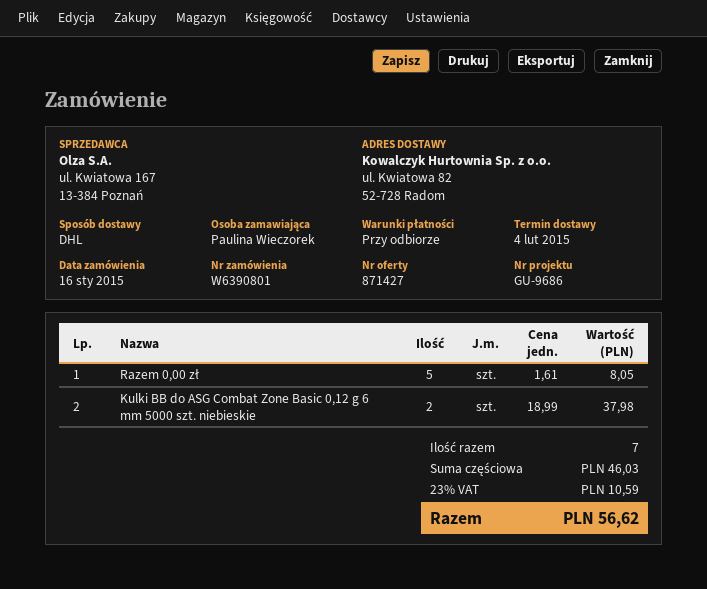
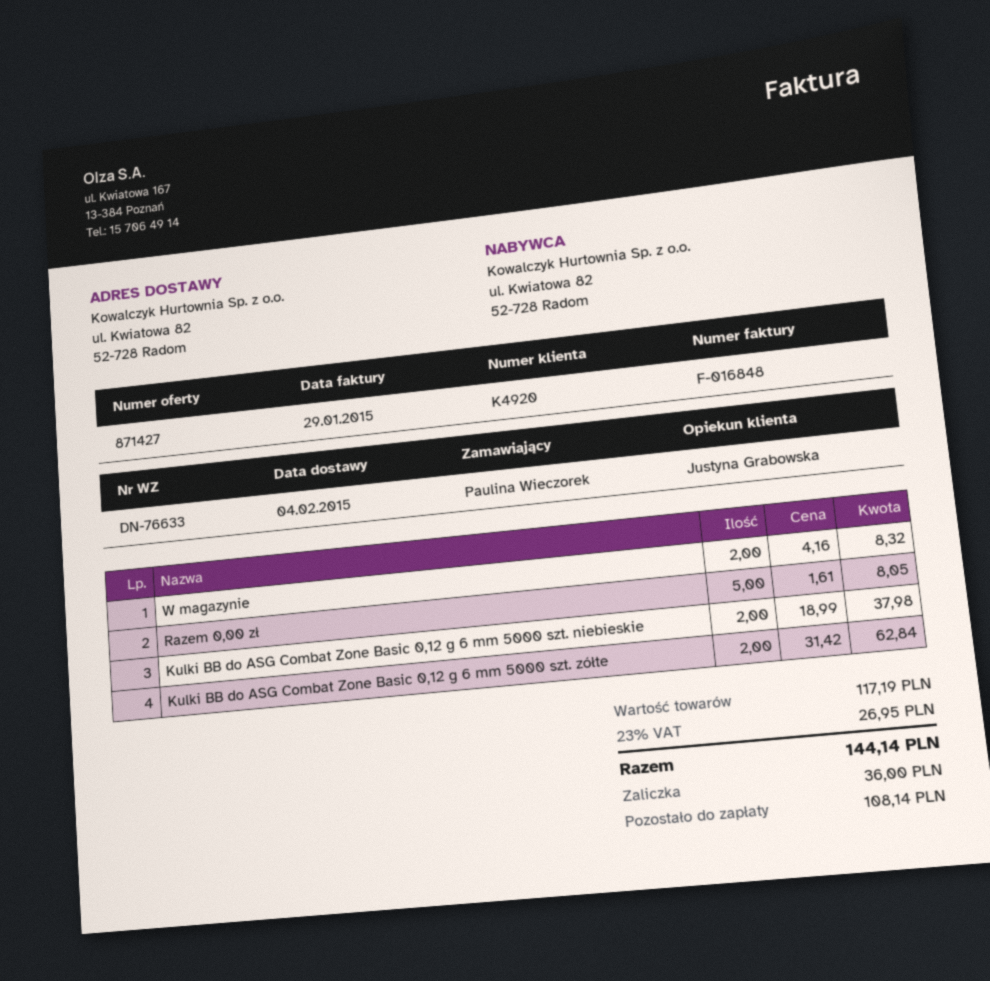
W magazynie: none -> 2 x 4.16 = 8.32
Kulki BB do ASG Combat Zone Basic 0,12 g 6 mm 5000 szt. zółte: none -> 2 x 31.42 = 62.84
subtotal: 46.03 -> 117.19
tax: 23% = 10.59 -> 23% = 26.95
total: 56.62 -> 144.14

